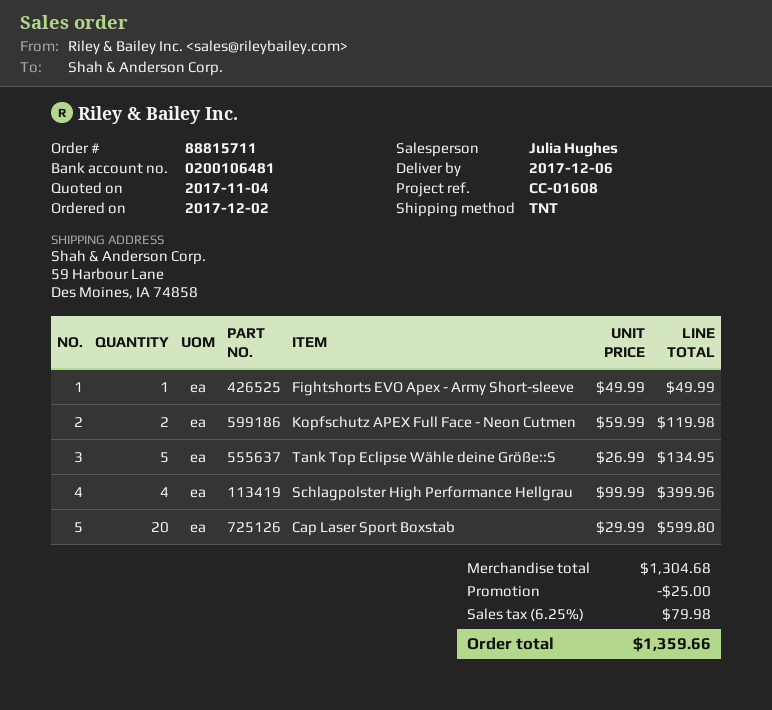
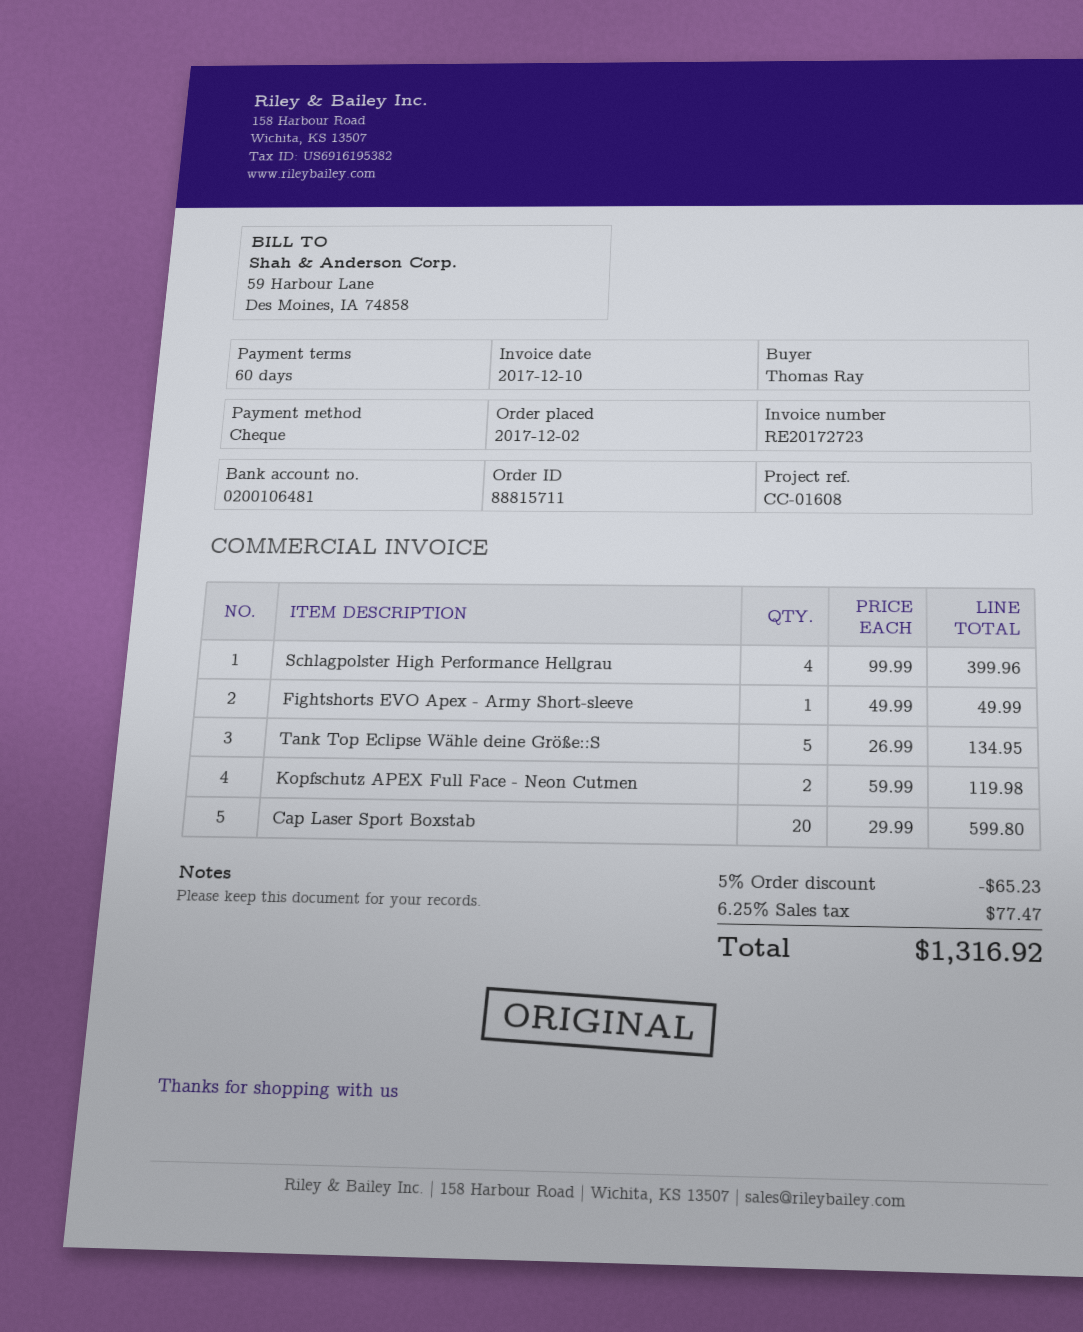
discount: 25.00 -> 65.23
tax: 6.25% = 79.98 -> 6.25% = 77.47
total: 1359.66 -> 1316.92

